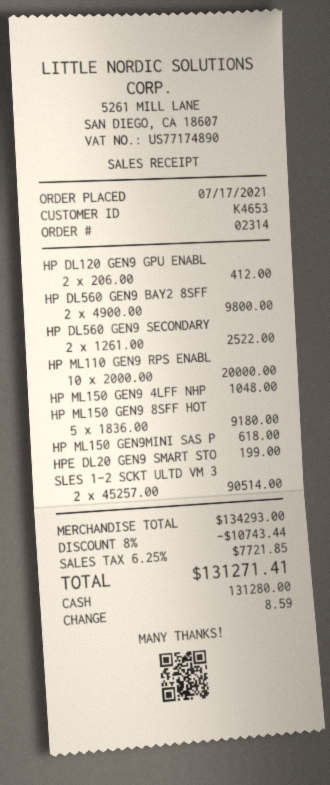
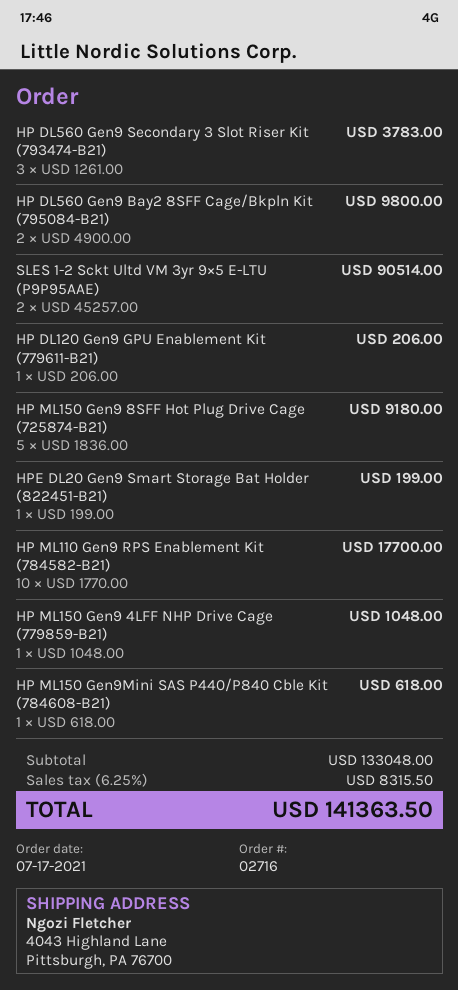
order number: 02314 -> 02716
HP DL120 GEN9 GPU ENABL: 2 x 206.00 = 412.00 -> 1 x 206.00 = 206.00
HP DL560 GEN9 SECONDARY: 2 x 1261.00 = 2522.00 -> 3 x 1261.00 = 3783.00
HP ML110 GEN9 RPS ENABL: 10 x 2000.00 = 20000.00 -> 10 x 1770.00 = 17700.00
subtotal: 134293.00 -> 133048.00
discount: 8% = 10743.44 -> none
tax: 6.25% = 7721.85 -> 6.25% = 8315.50
total: 131271.41 -> 141363.50

